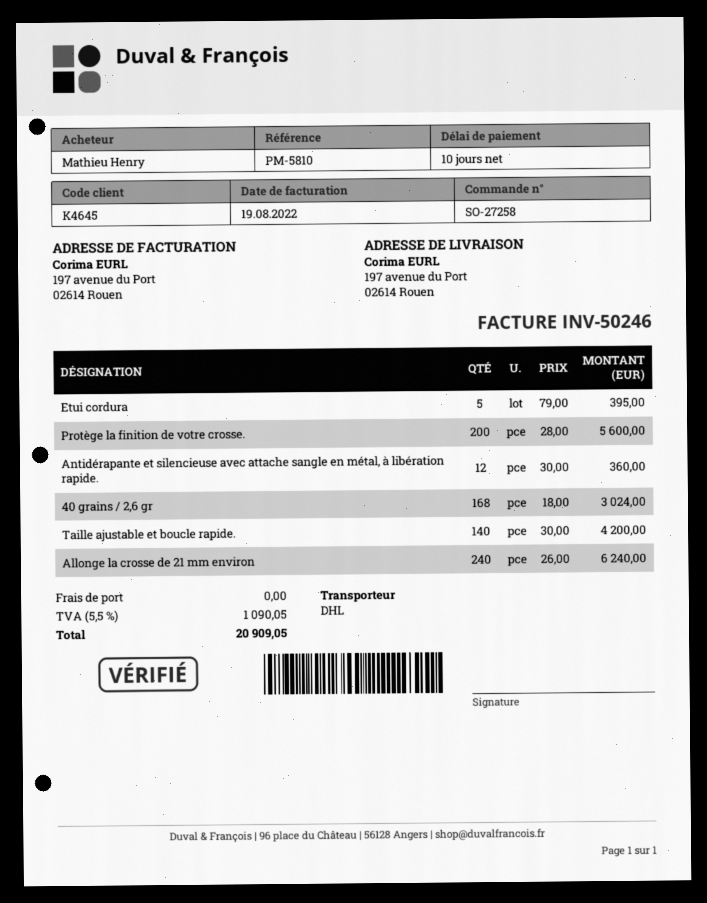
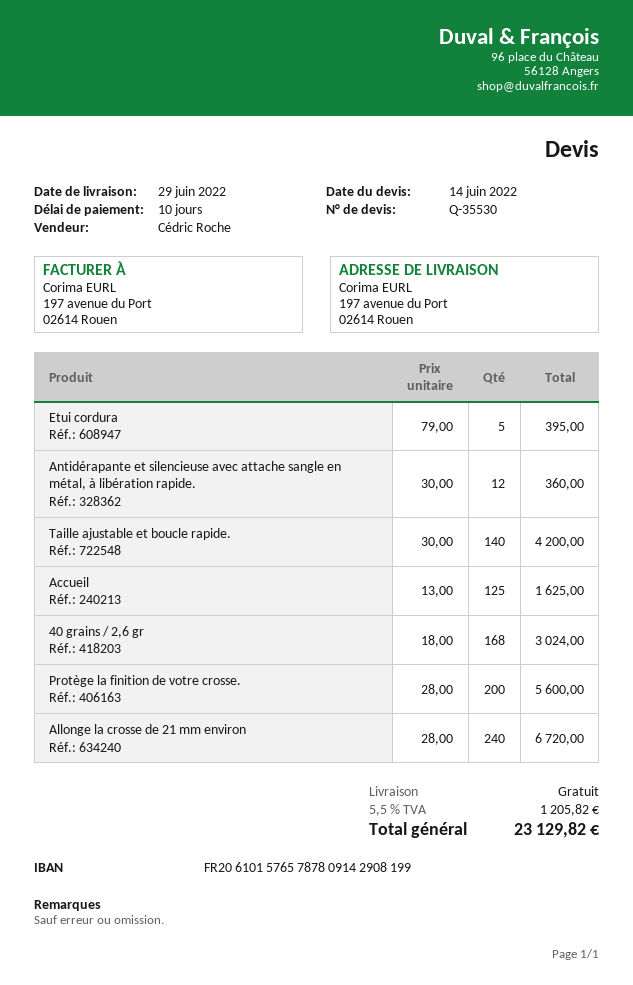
Allonge la crosse de 21 mm environ: 240 x 26.00 = 6240.00 -> 240 x 28.00 = 6720.00
Accueil: none -> 125 x 13.00 = 1625.00
tax: 5.5% = 1090.05 -> 5.5% = 1205.82
total: 20909.05 -> 23129.82

